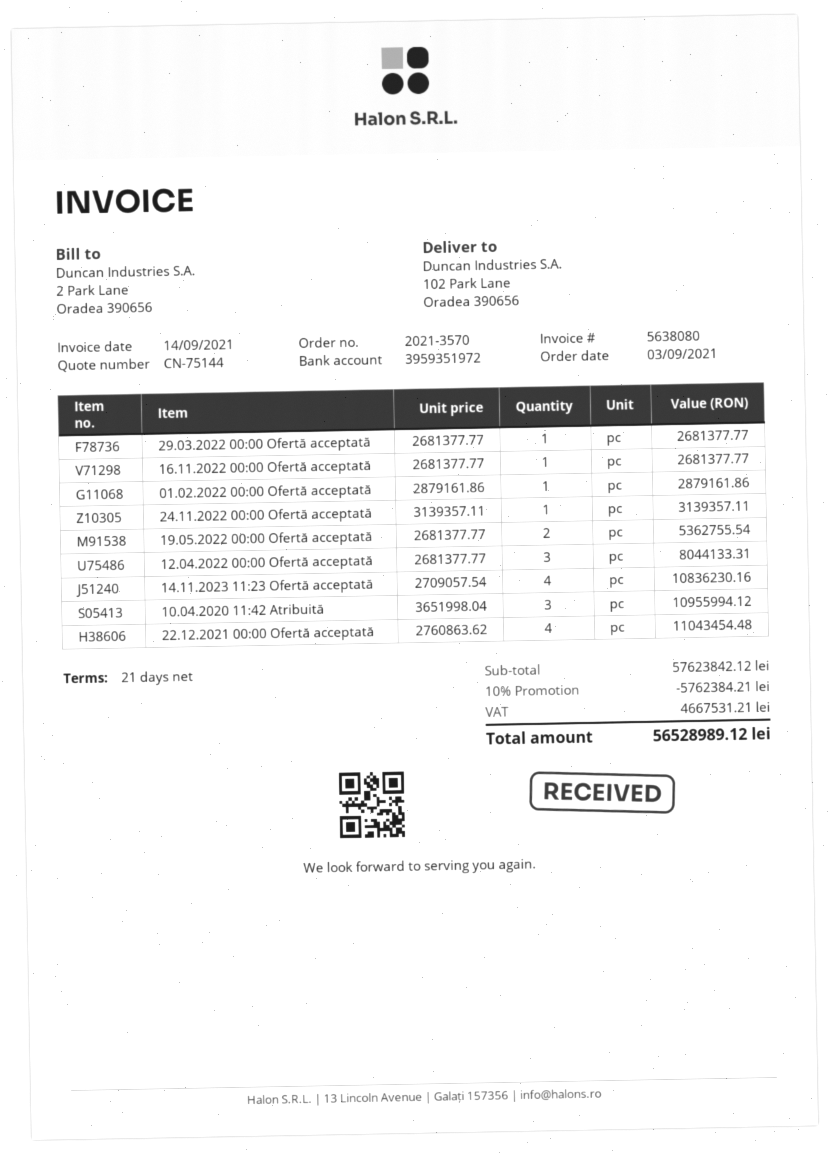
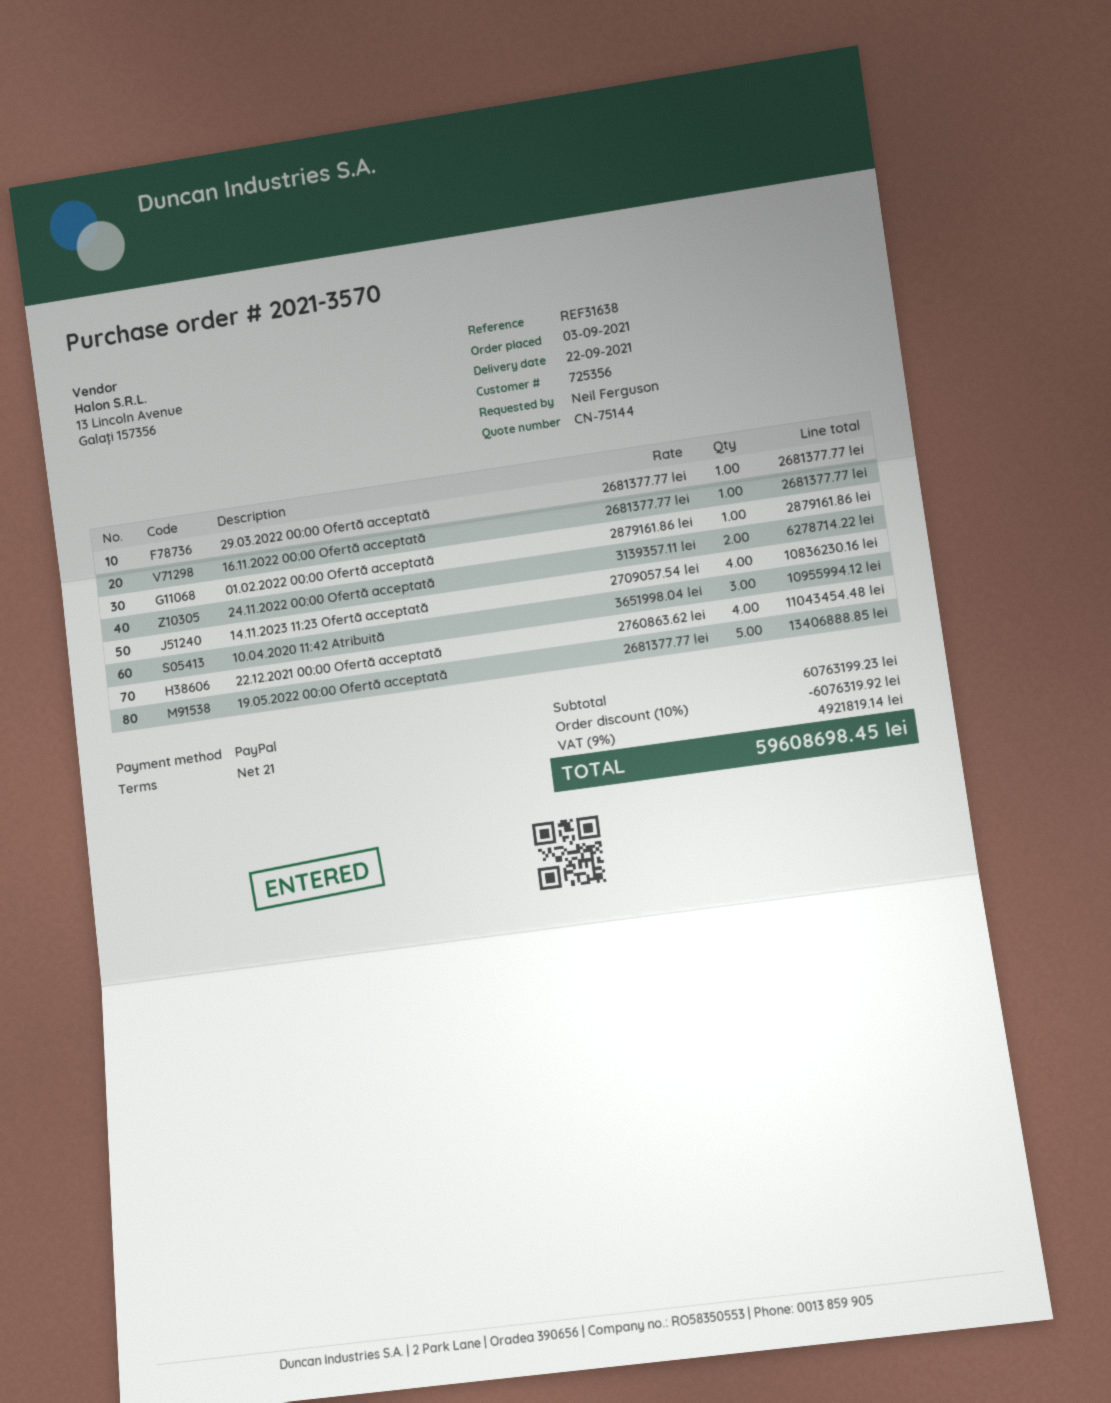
24.11.2022 00:00 Ofertă acceptată: 1 x 3139357.11 = 3139357.11 -> 2 x 3139357.11 = 6278714.22
19.05.2022 00:00 Ofertă acceptată: 2 x 2681377.77 = 5362755.54 -> 5 x 2681377.77 = 13406888.85
12.04.2022 00:00 Ofertă acceptată: 3 x 2681377.77 = 8044133.31 -> none
subtotal: 57623842.12 -> 60763199.23
discount: 10% = 5762384.21 -> 10% = 6076319.92
tax: 4667531.21 -> 4921819.14
total: 56528989.12 -> 59608698.45

